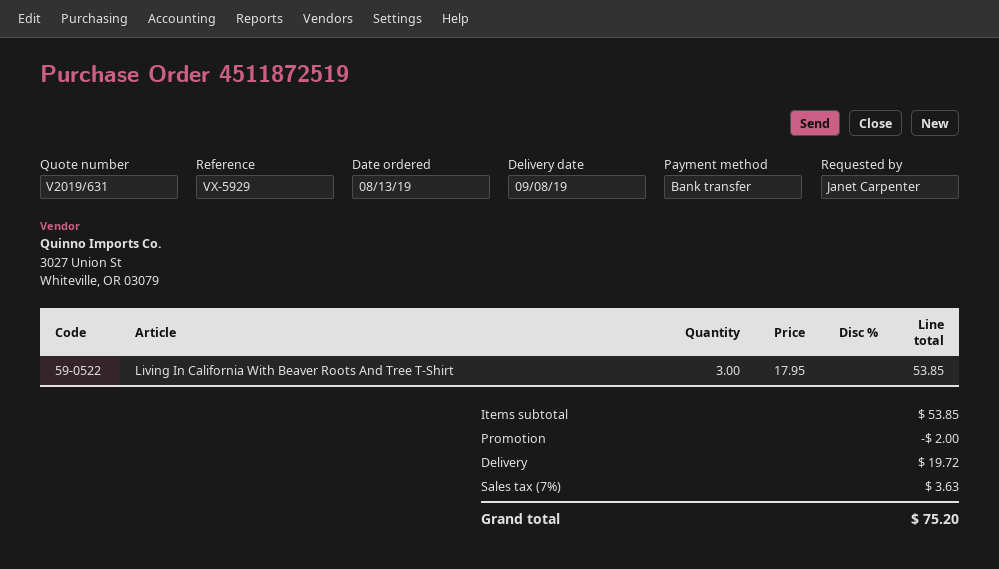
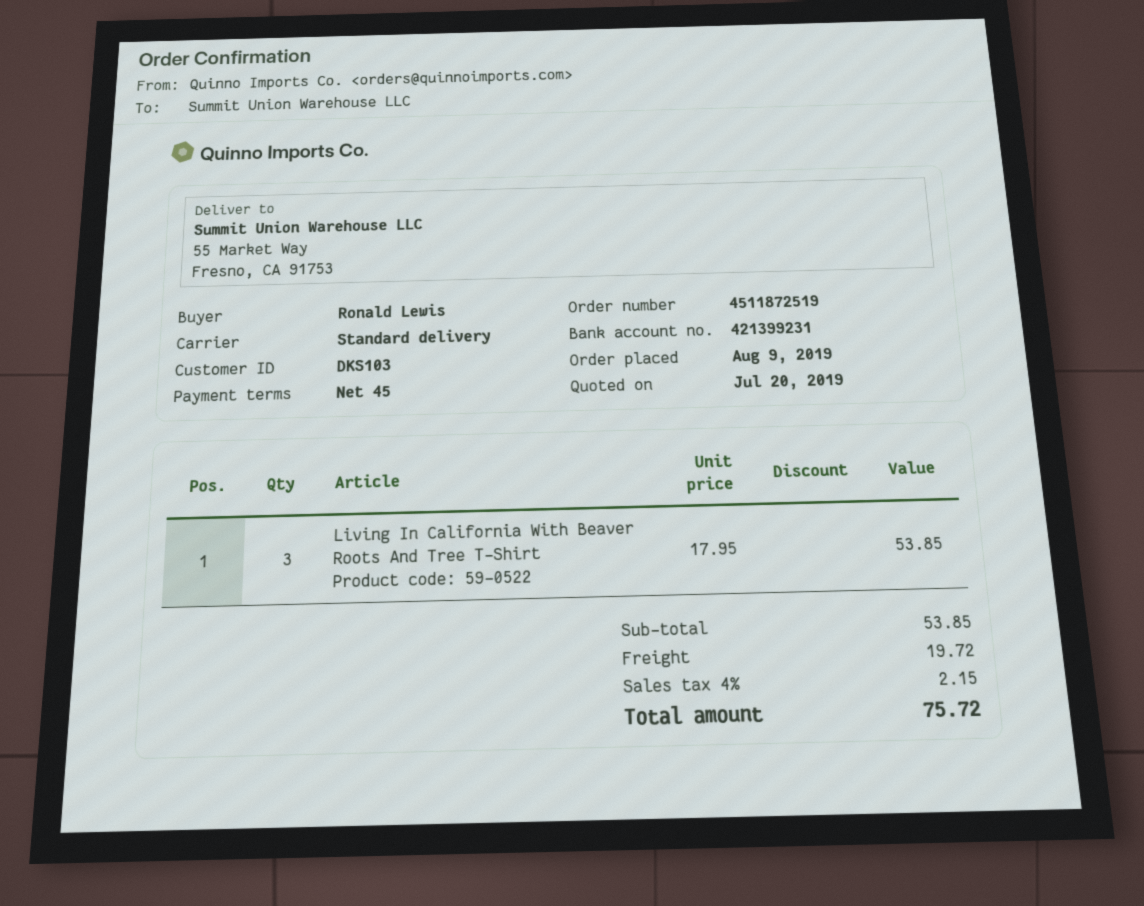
order date: 2019-08-13 -> 2019-08-09
ordered by: Janet Carpenter -> Ronald Lewis
discount: 2.00 -> none
tax: 7% = 3.63 -> 4% = 2.15
total: 75.20 -> 75.72

